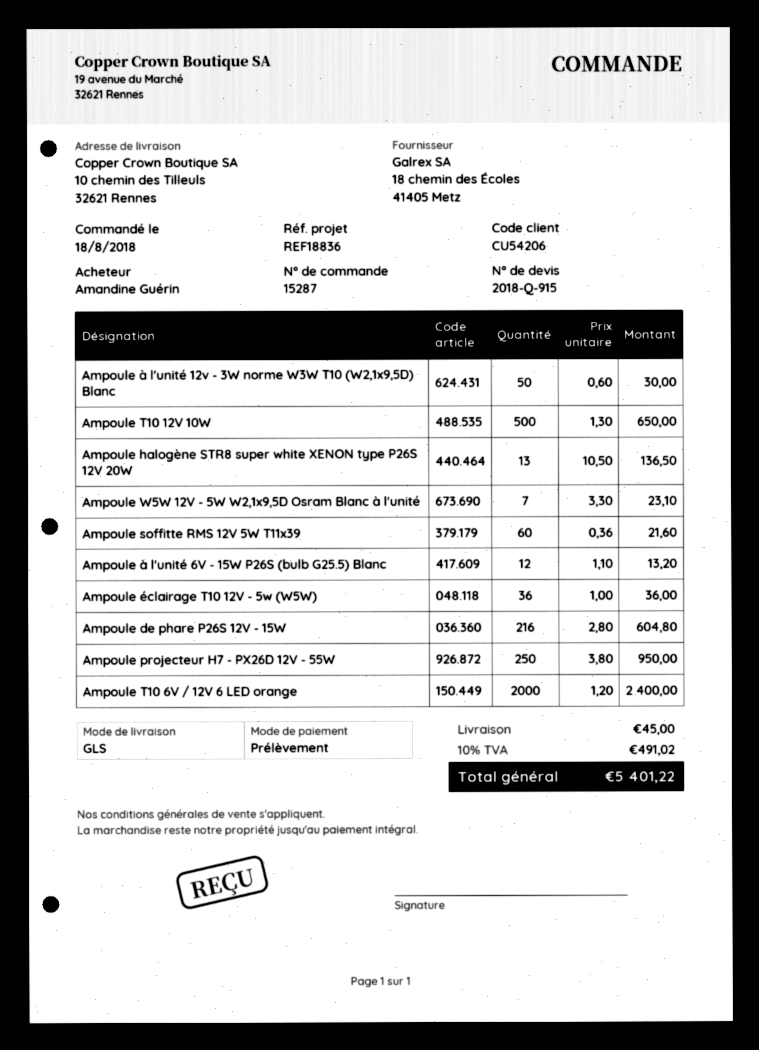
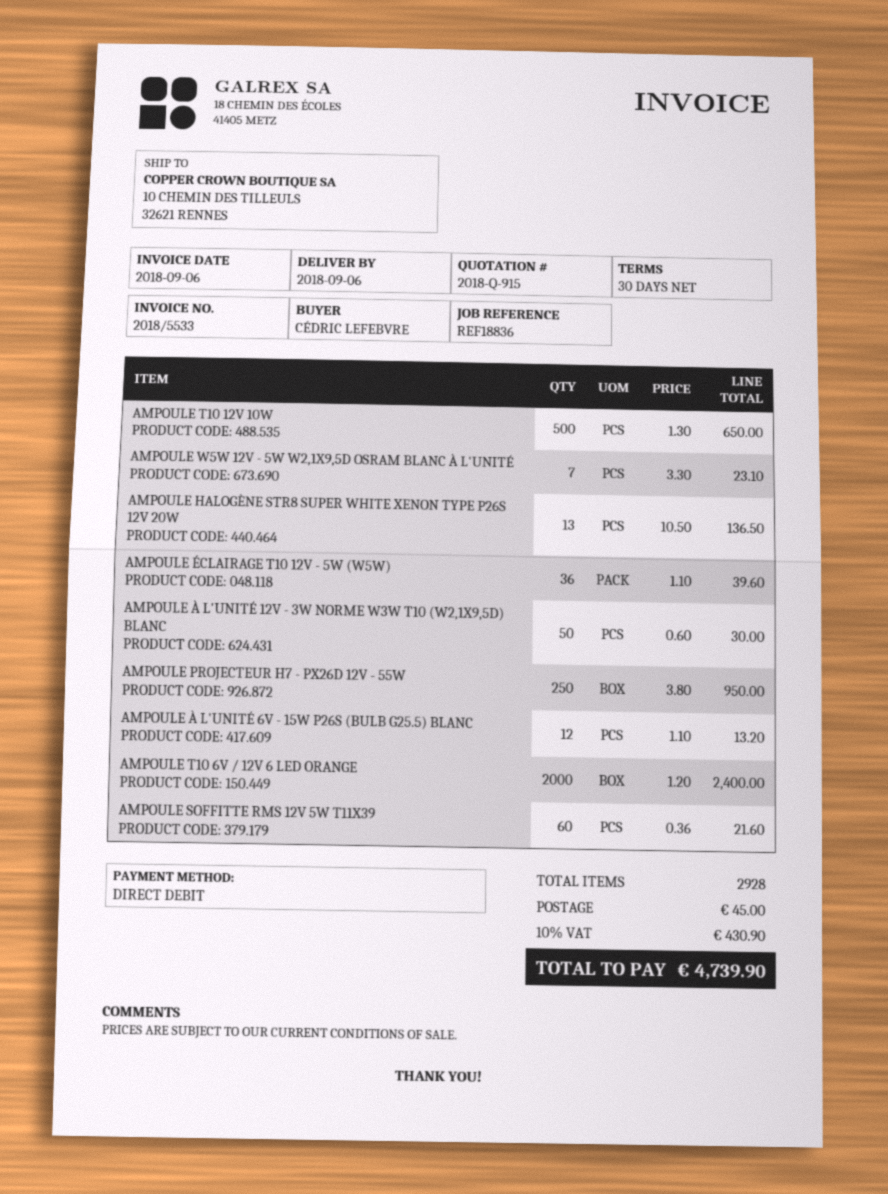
ordered by: Amandine Guérin -> CÉDRIC LEFEBVRE
Ampoule éclairage T10 12V - 5w (W5W): 36 x 1.00 = 36.00 -> 36 x 1.10 = 39.60
Ampoule de phare P26S 12V - 15W: 216 x 2.80 = 604.80 -> none
tax: 10% = 491.02 -> 10% = 430.90
total: 5401.22 -> 4739.90

